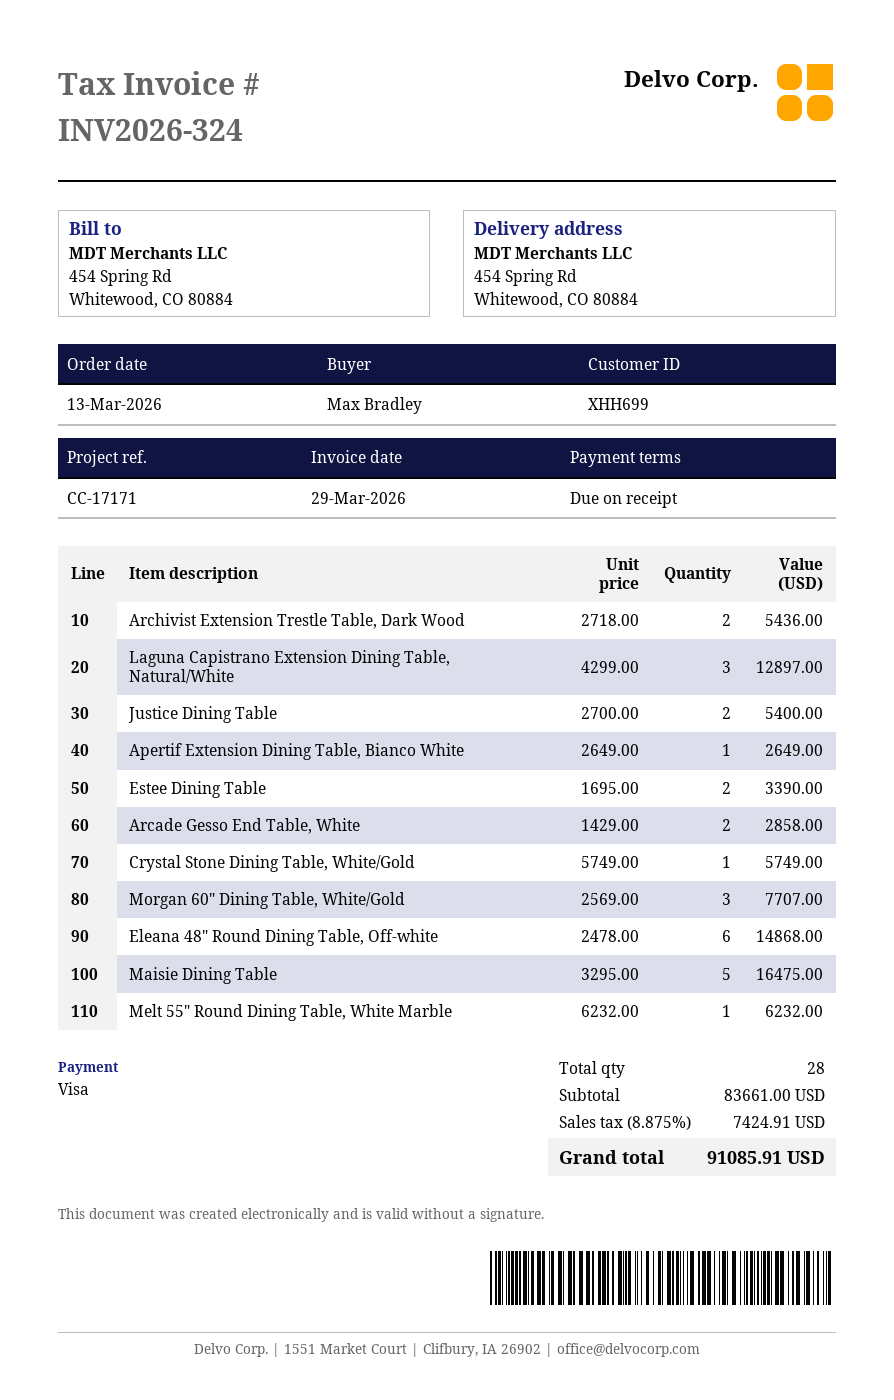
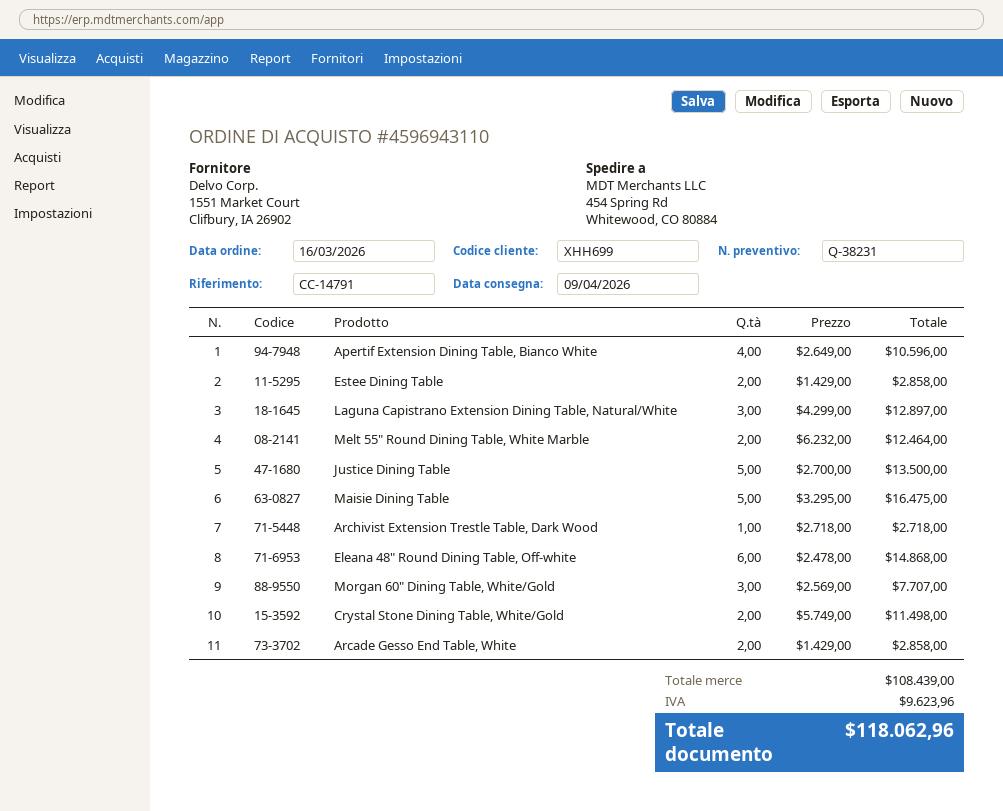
order date: 2026-03-13 -> 2026-03-16
reference: CC-17171 -> CC-14791
Archivist Extension Trestle Table, Dark Wood: 2 x 2718.00 = 5436.00 -> 1 x 2718.00 = 2718.00
Justice Dining Table: 2 x 2700.00 = 5400.00 -> 5 x 2700.00 = 13500.00
Apertif Extension Dining Table, Bianco White: 1 x 2649.00 = 2649.00 -> 4 x 2649.00 = 10596.00
Estee Dining Table: 2 x 1695.00 = 3390.00 -> 2 x 1429.00 = 2858.00
Crystal Stone Dining Table, White/Gold: 1 x 5749.00 = 5749.00 -> 2 x 5749.00 = 11498.00
Melt 55" Round Dining Table, White Marble: 1 x 6232.00 = 6232.00 -> 2 x 6232.00 = 12464.00
subtotal: 83661.00 -> 108439.00
tax: 7424.91 -> 9623.96
total: 91085.91 -> 118062.96

